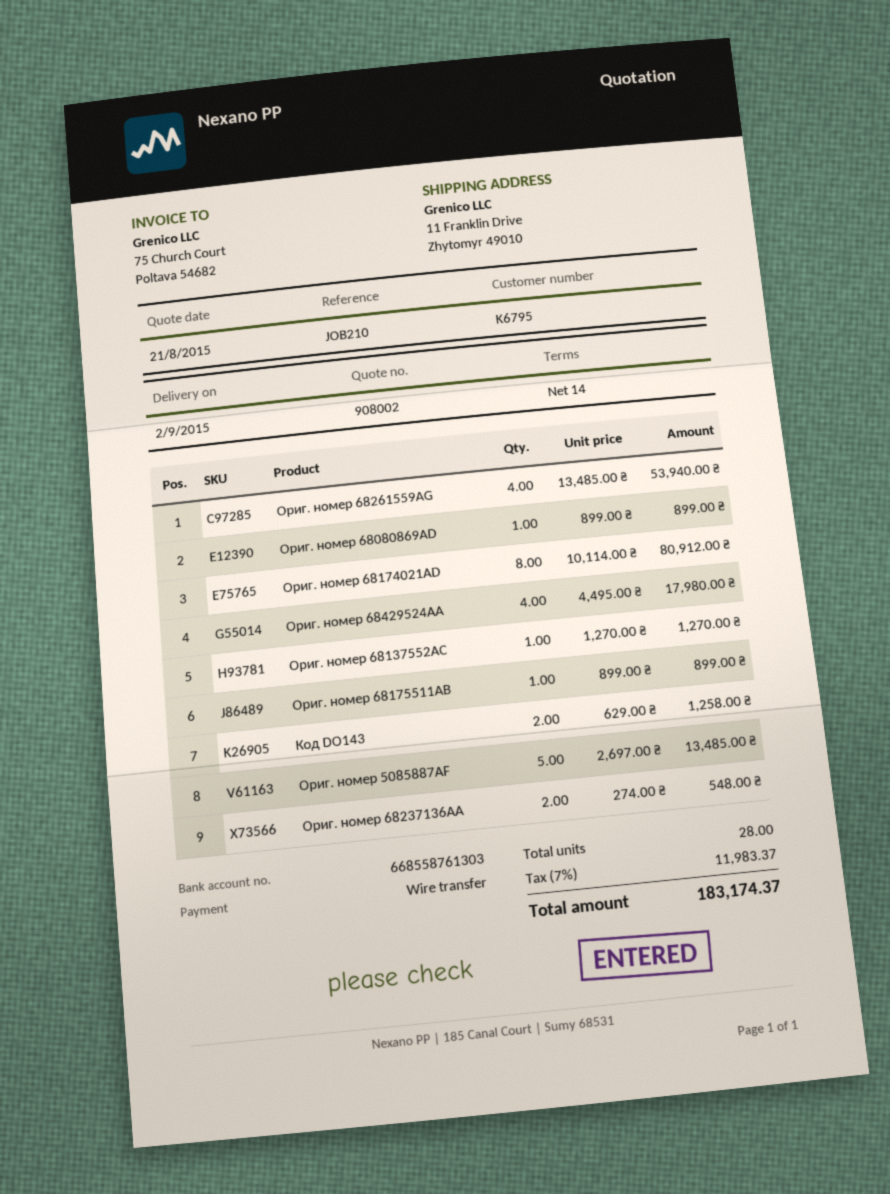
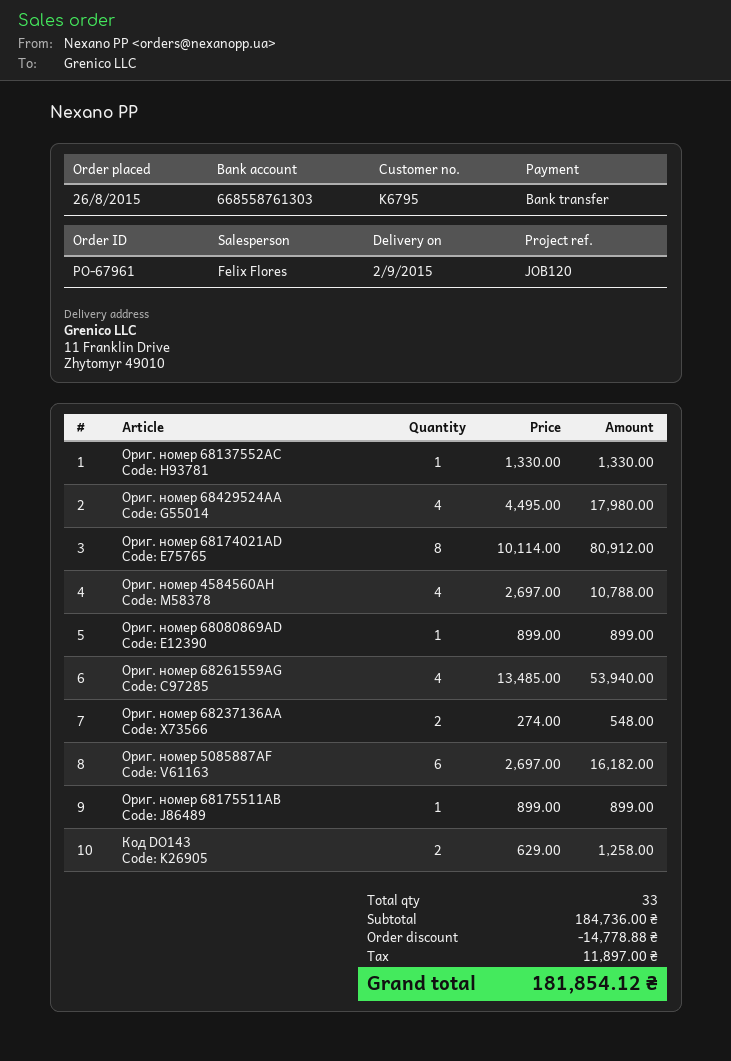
reference: JOB210 -> JOB120
Ориг. номер 68137552AC: 1 x 1270.00 = 1270.00 -> 1 x 1330.00 = 1330.00
Ориг. номер 5085887AF: 5 x 2697.00 = 13485.00 -> 6 x 2697.00 = 16182.00
Ориг. номер 4584560AH: none -> 4 x 2697.00 = 10788.00
total quantity: 28 -> 33
discount: none -> 14778.88
tax: 11983.37 -> 11897.00
total: 183174.37 -> 181854.12

